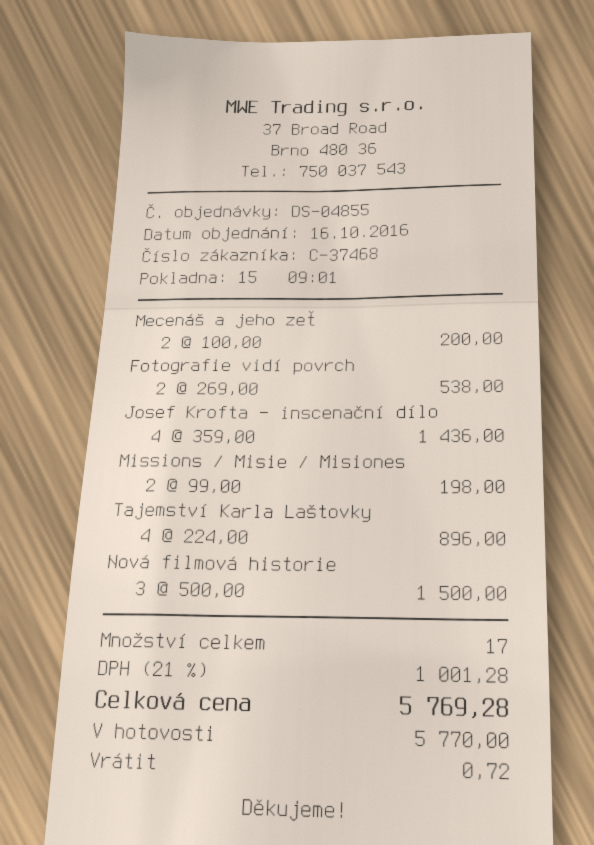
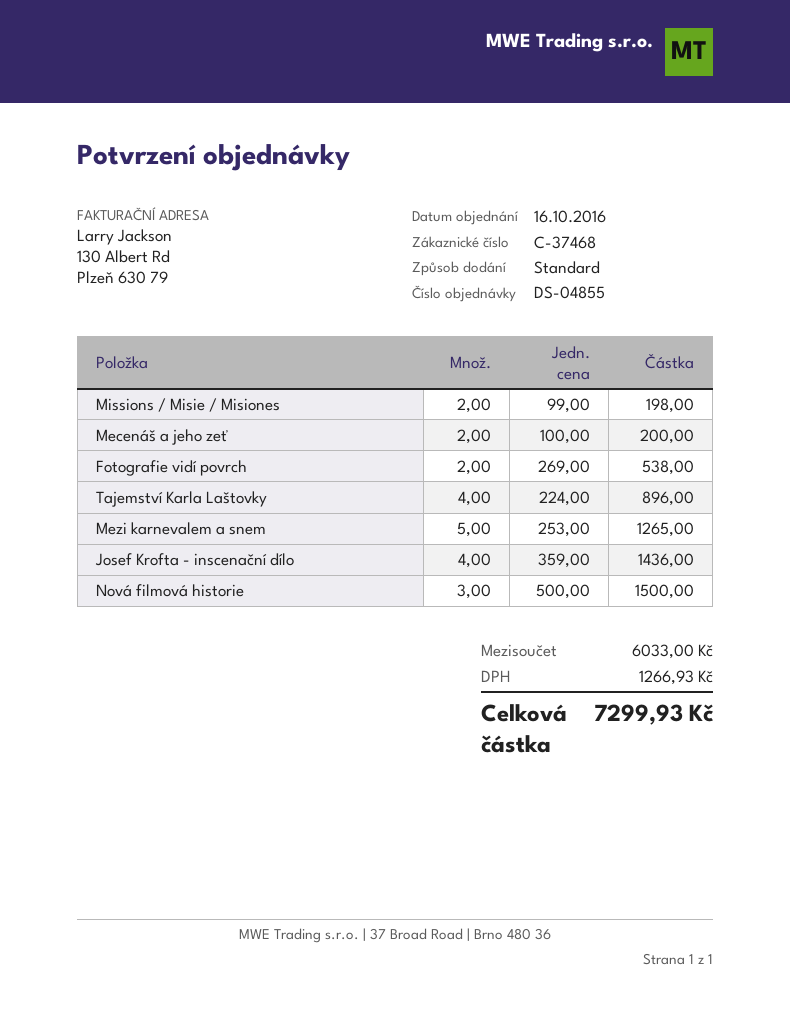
Mezi karnevalem a snem: none -> 5 x 253.00 = 1265.00
tax: 1001.28 -> 1266.93
total: 5769.28 -> 7299.93

